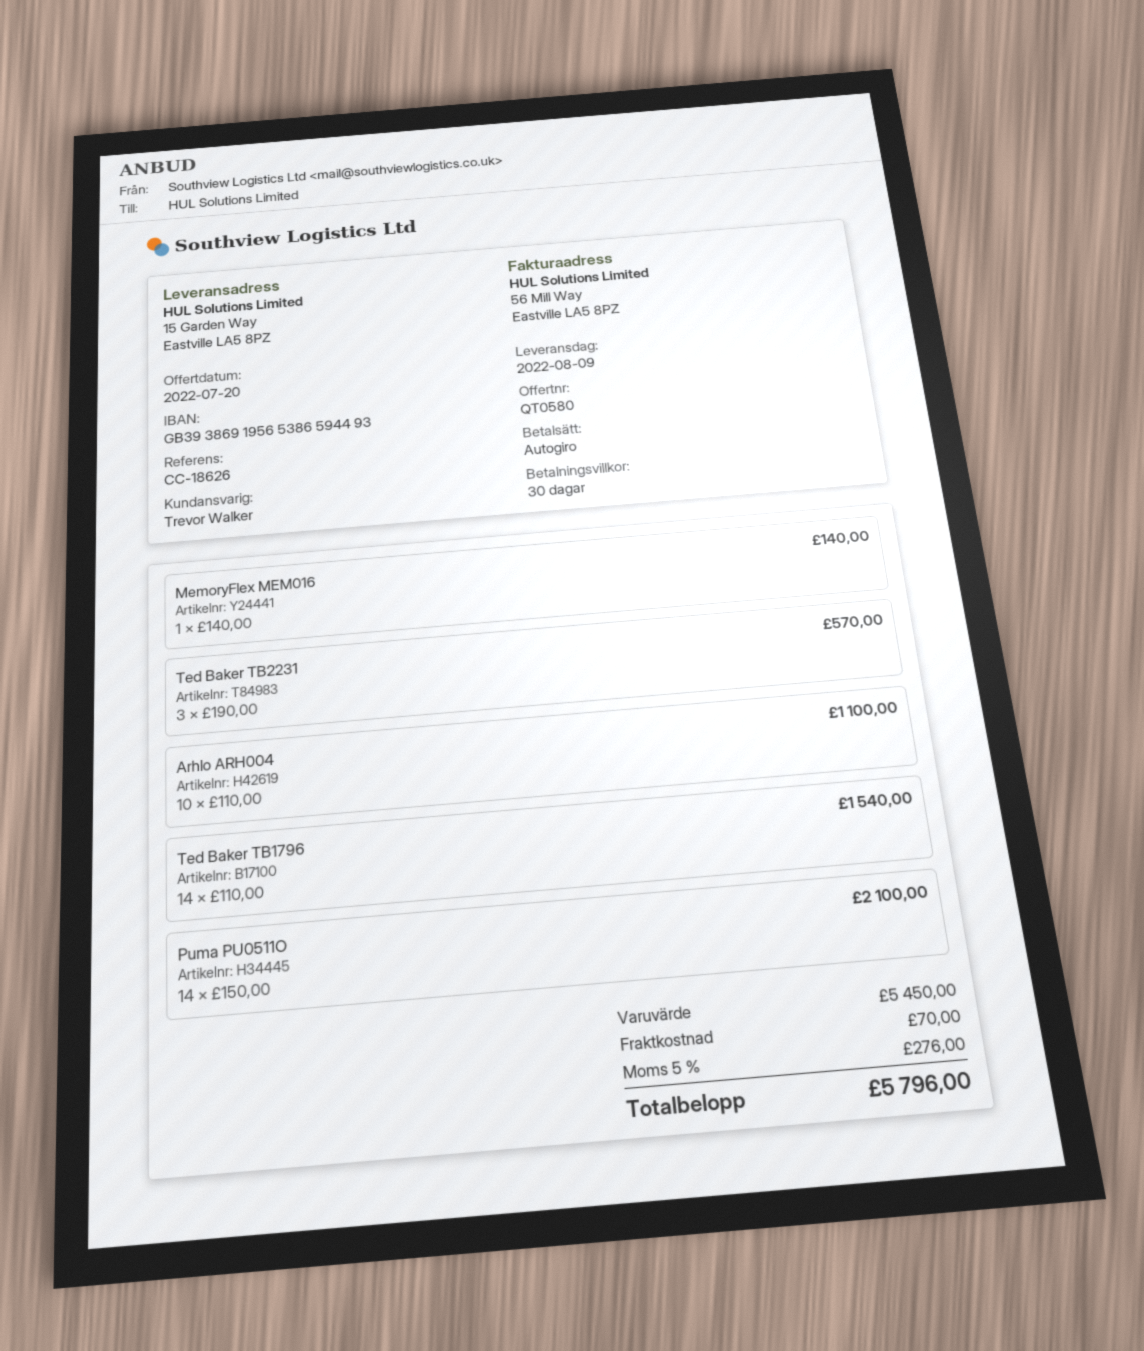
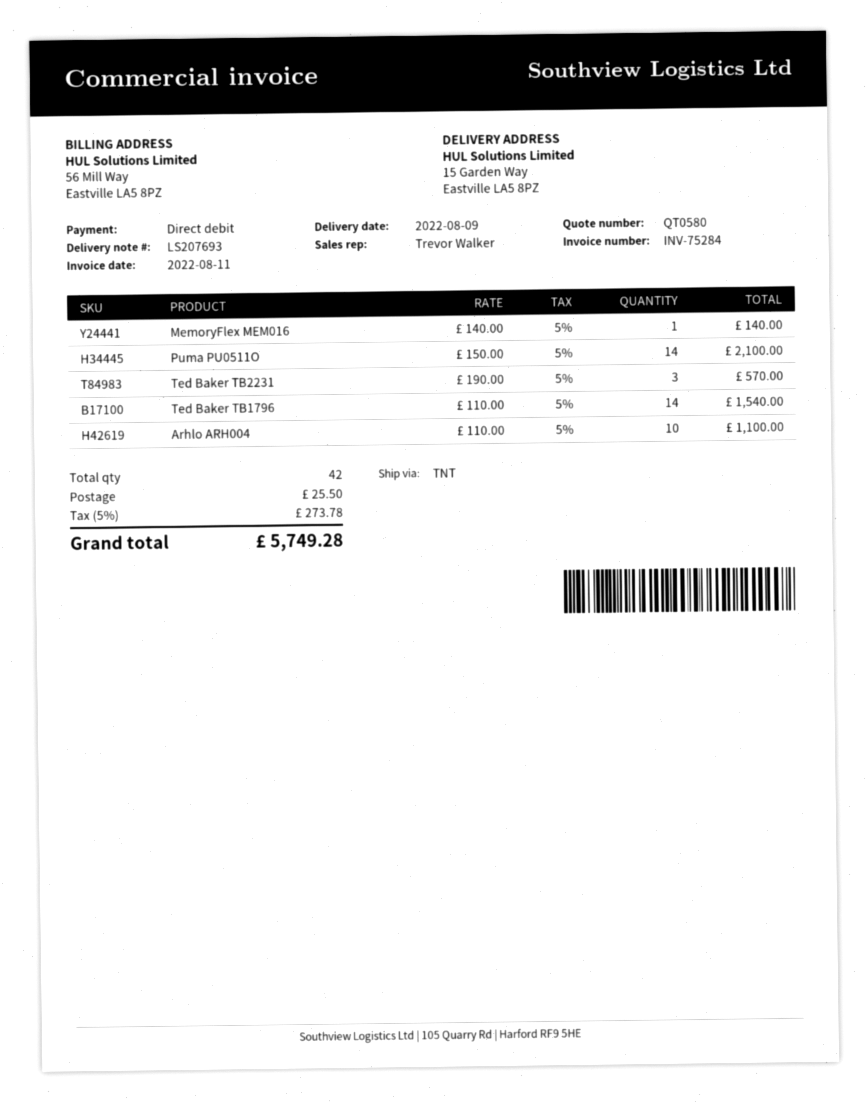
shipping: 70.00 -> 25.50
tax: 5% = 276.00 -> 5% = 273.78
total: 5796.00 -> 5749.28

